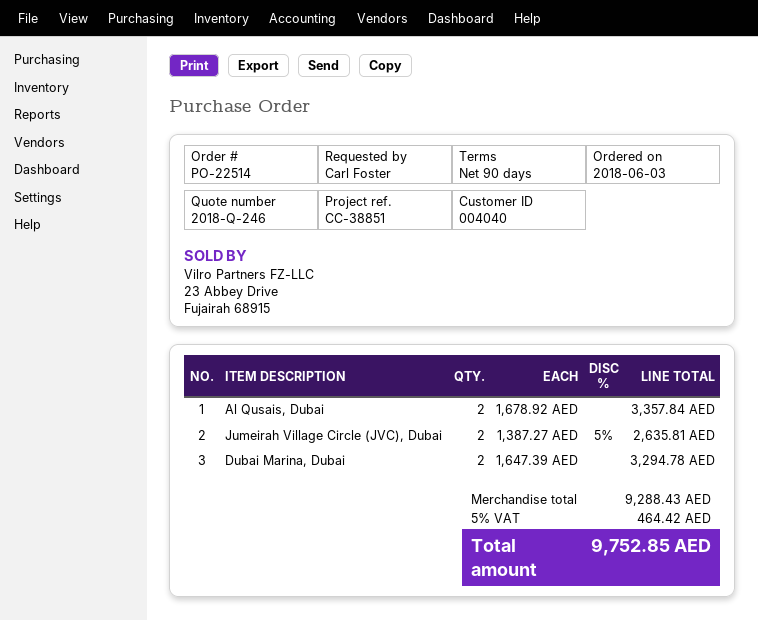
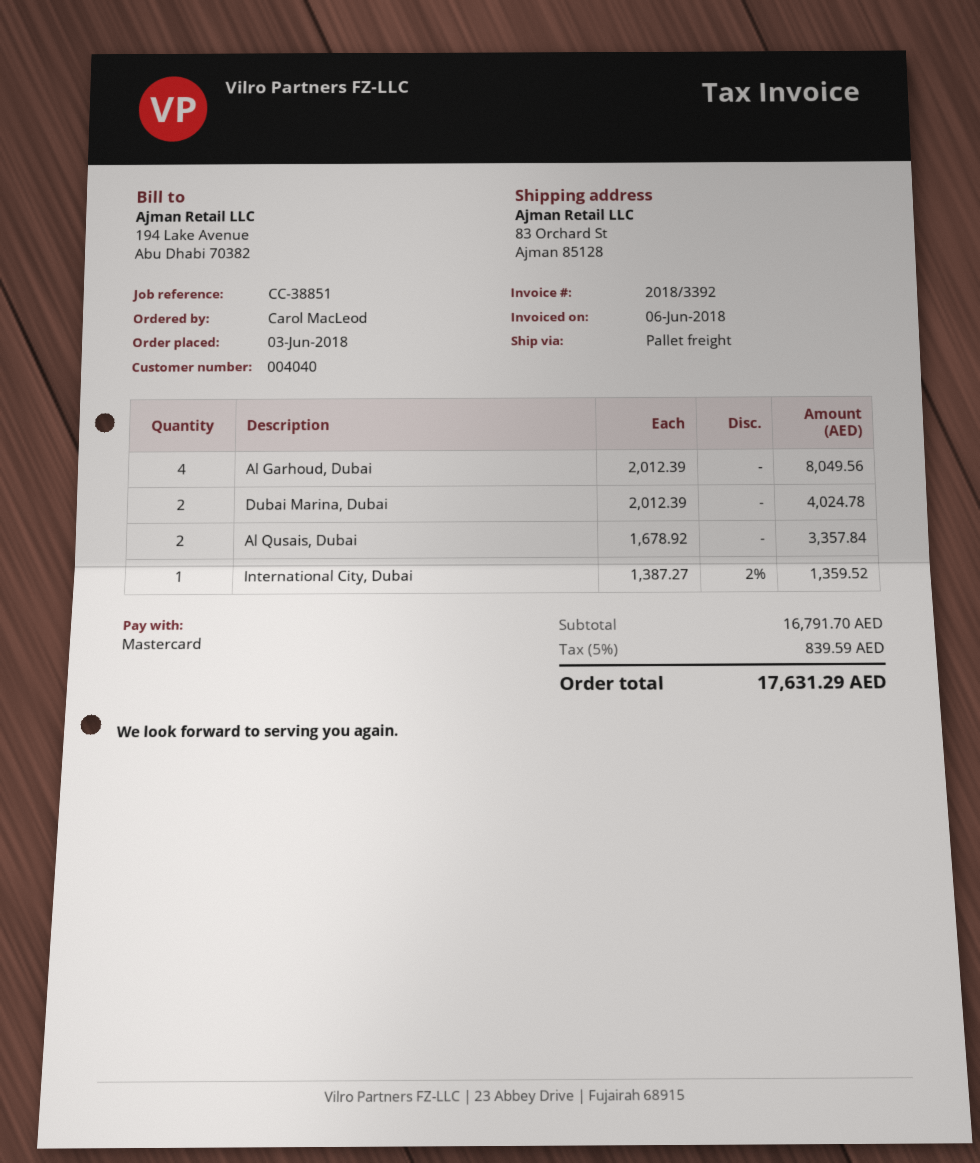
ordered by: Carl Foster -> Carol MacLeod
Jumeirah Village Circle (JVC), Dubai: 2 x 1387.27 - 5% = 2635.81 -> none
Dubai Marina, Dubai: 2 x 1647.39 = 3294.78 -> 2 x 2012.39 = 4024.78
Al Garhoud, Dubai: none -> 4 x 2012.39 = 8049.56
International City, Dubai: none -> 1 x 1387.27 - 2% = 1359.52
subtotal: 9288.43 -> 16791.70
tax: 5% = 464.42 -> 5% = 839.59
total: 9752.85 -> 17631.29

